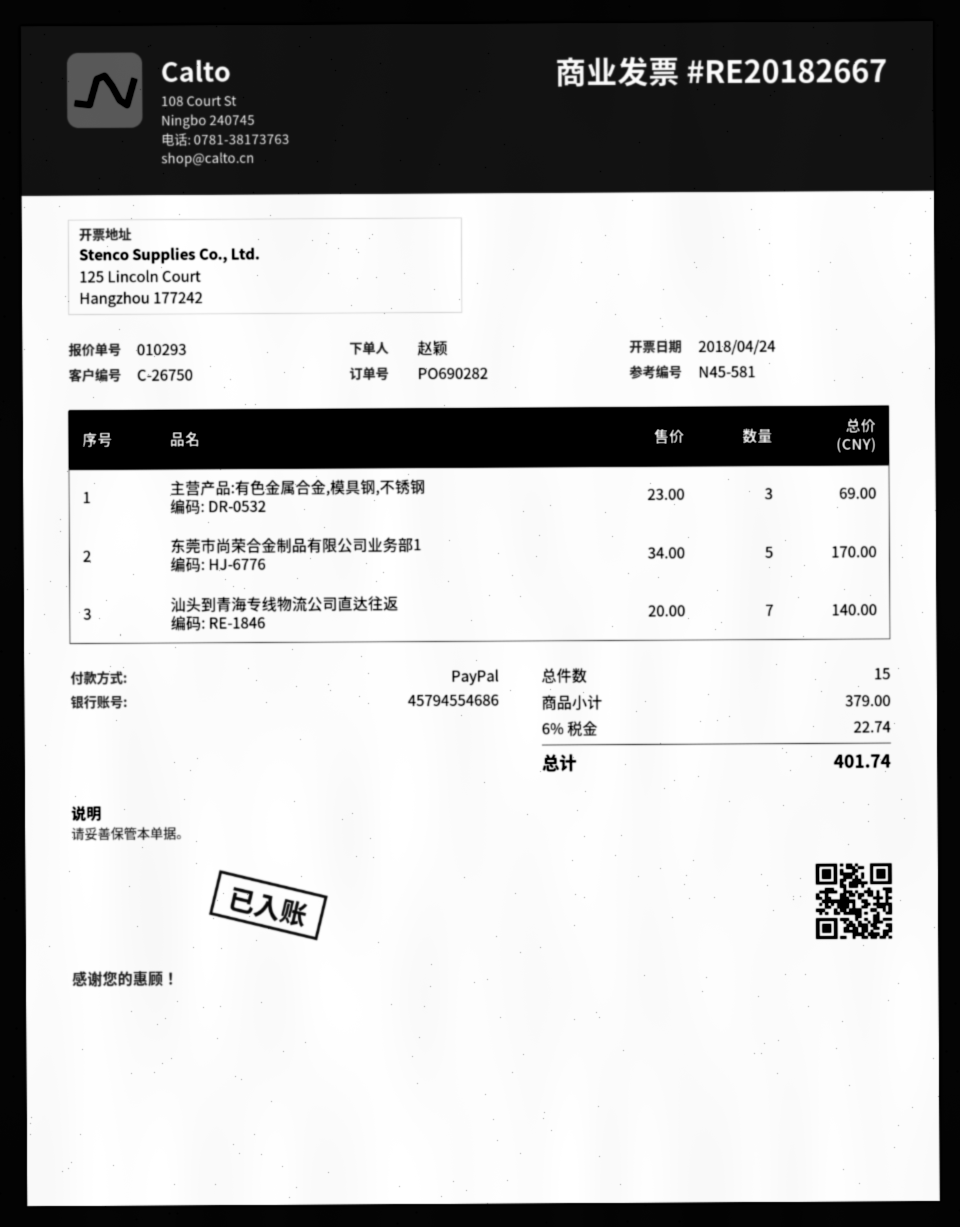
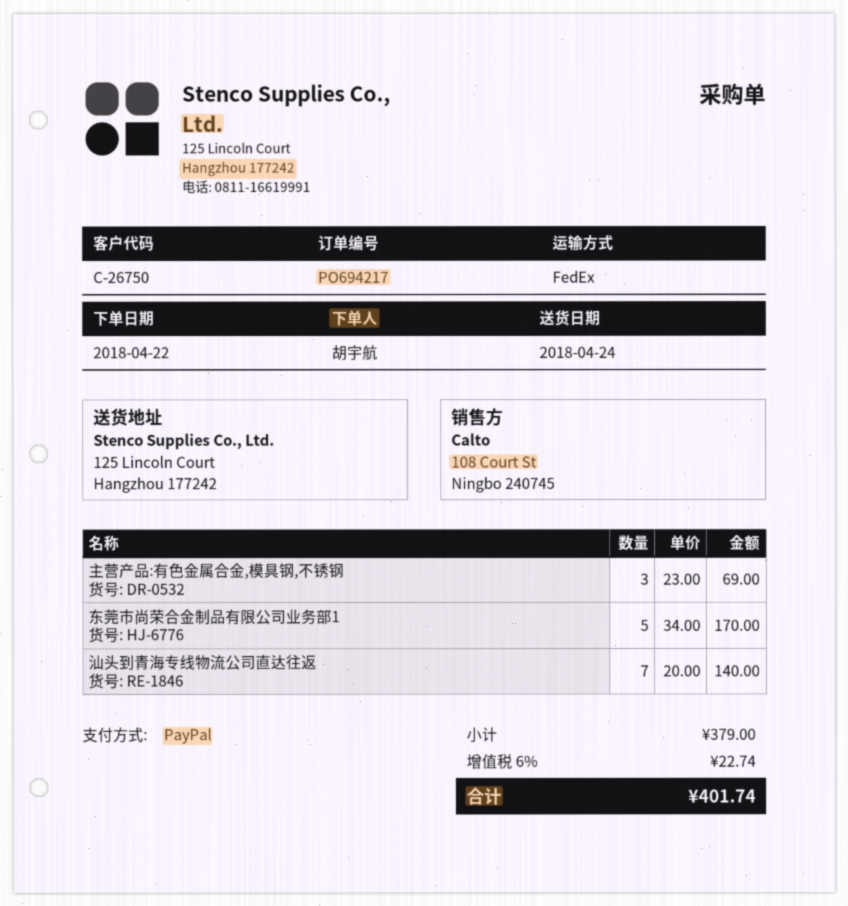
order number: PO690282 -> PO694217
ordered by: 赵颖 -> 胡宇航

